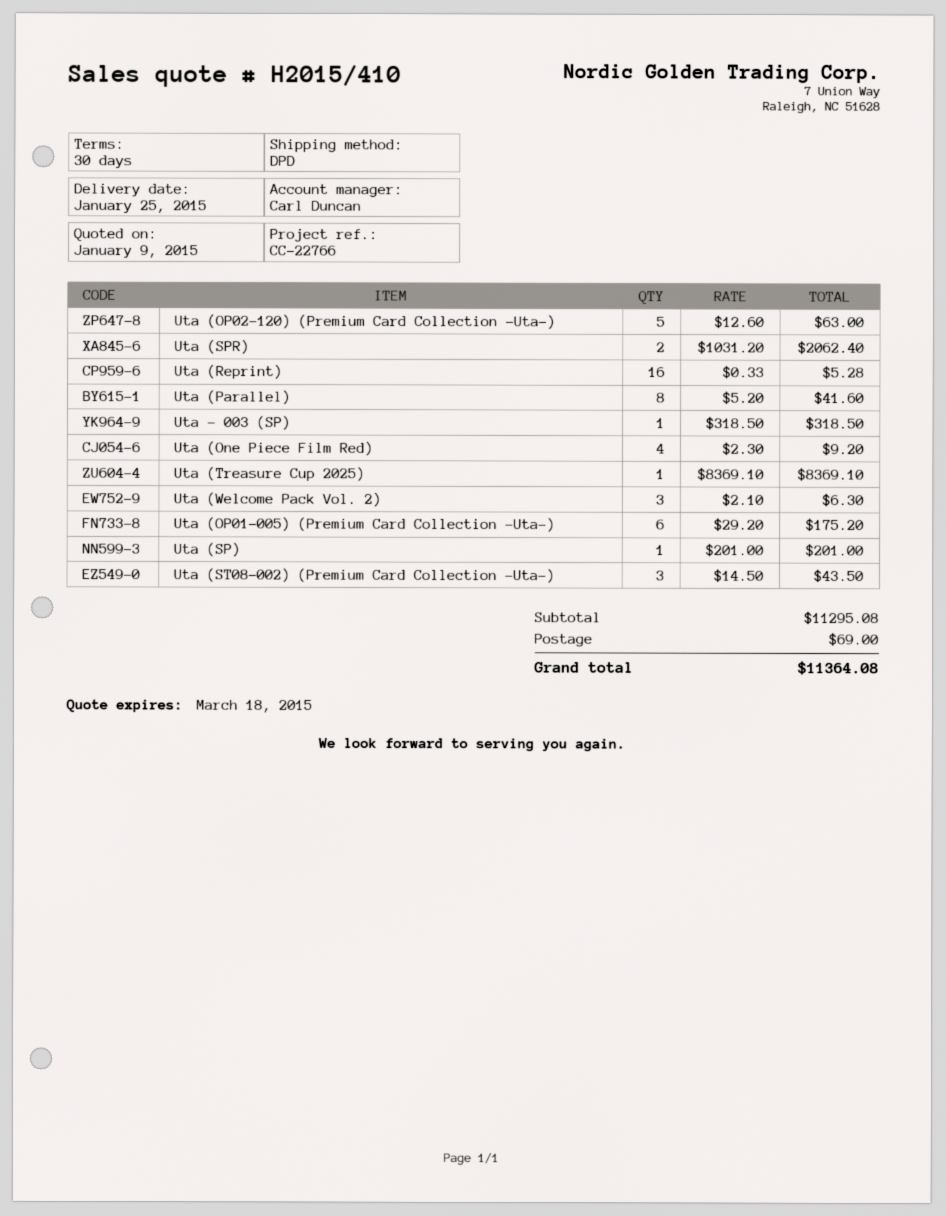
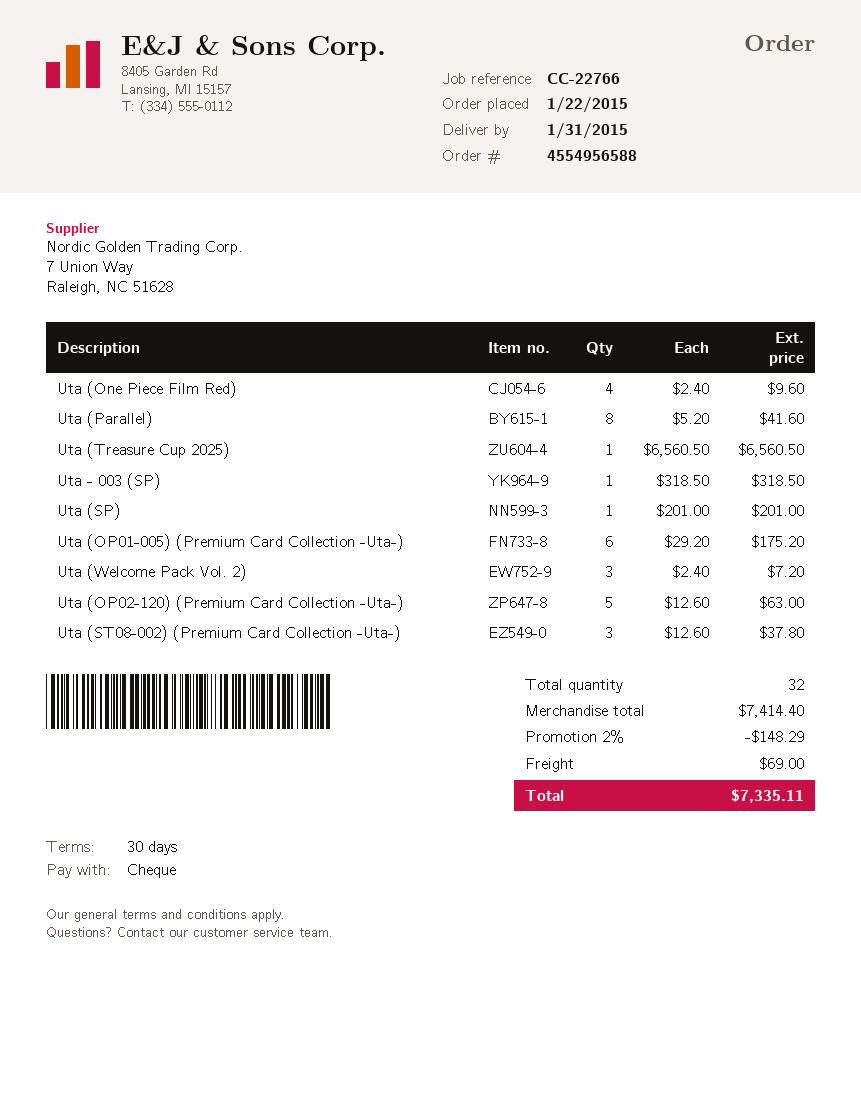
delivery date: 2015-01-25 -> 2015-01-31
Uta (SPR): 2 x 1031.20 = 2062.40 -> none
Uta (Reprint): 16 x 0.33 = 5.28 -> none
Uta (One Piece Film Red): 4 x 2.30 = 9.20 -> 4 x 2.40 = 9.60
Uta (Treasure Cup 2025): 1 x 8369.10 = 8369.10 -> 1 x 6560.50 = 6560.50
Uta (Welcome Pack Vol. 2): 3 x 2.10 = 6.30 -> 3 x 2.40 = 7.20
Uta (ST08-002) (Premium Card Collection -Uta-): 3 x 14.50 = 43.50 -> 3 x 12.60 = 37.80
subtotal: 11295.08 -> 7414.40
discount: none -> 2% = 148.29
total: 11364.08 -> 7335.11

